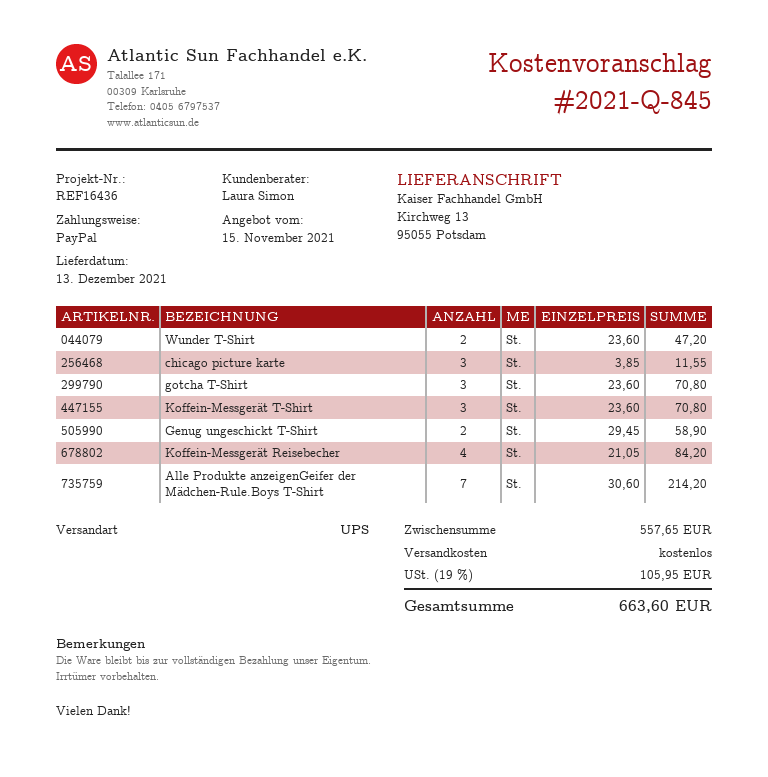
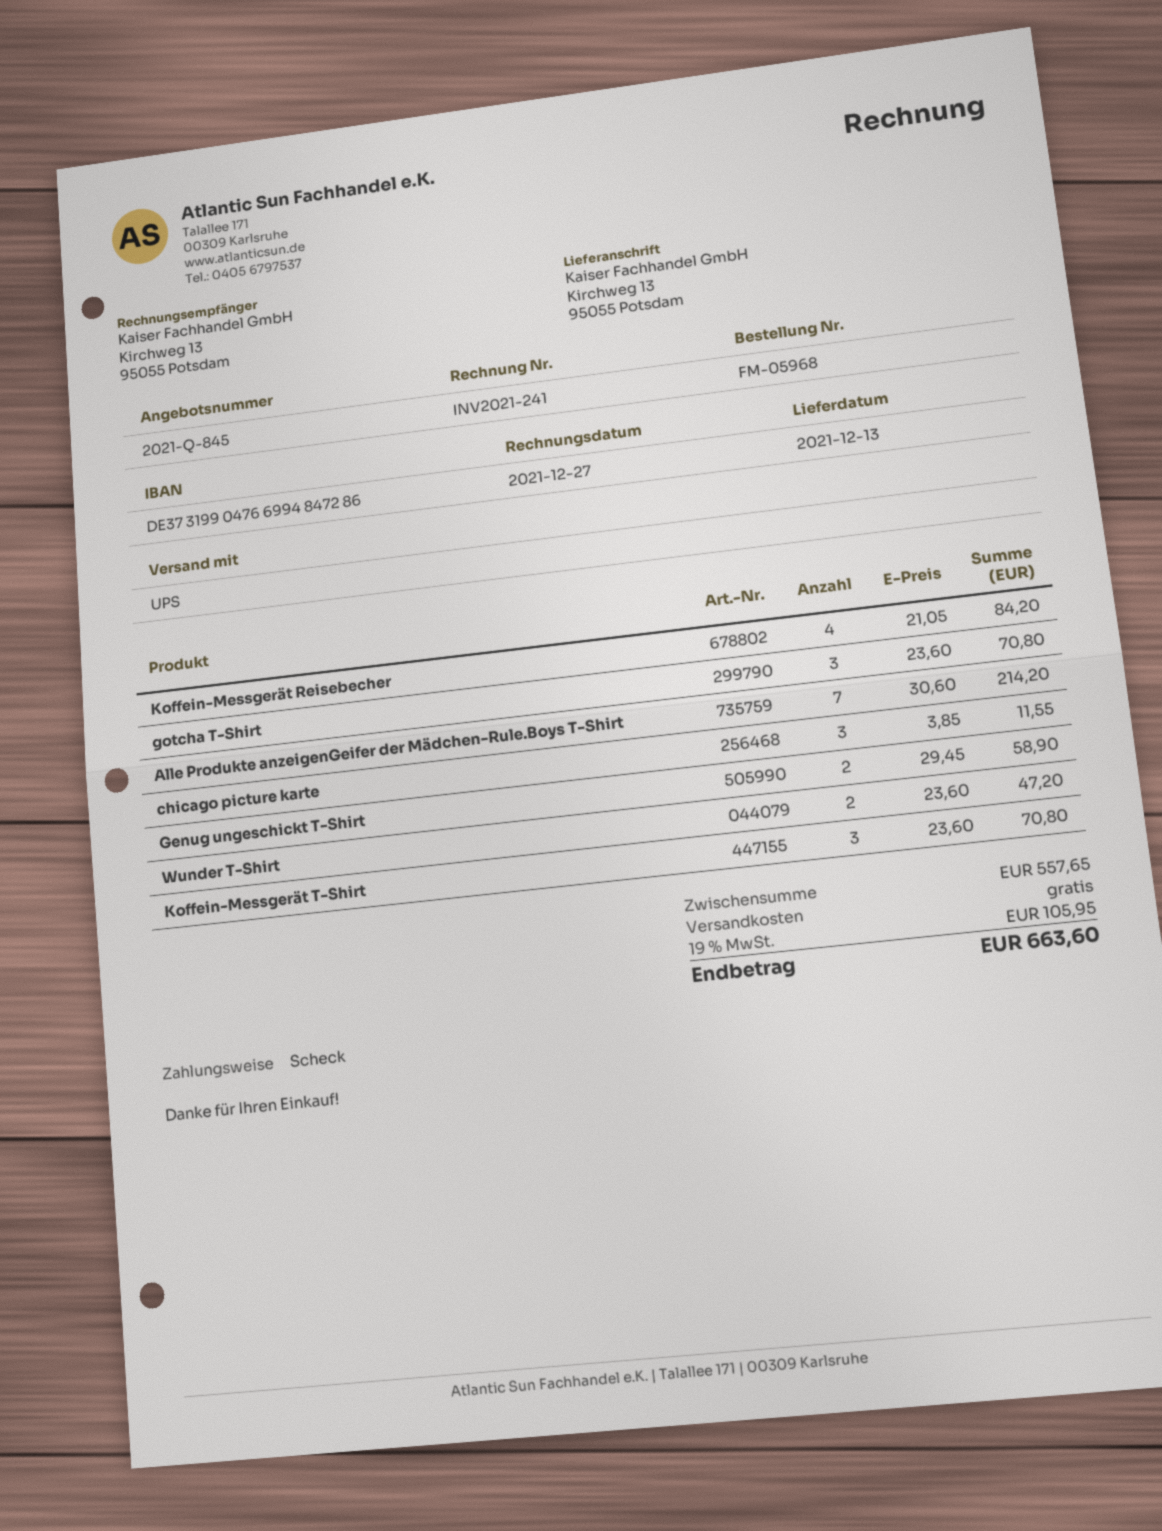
payment method: PayPal -> cheque

